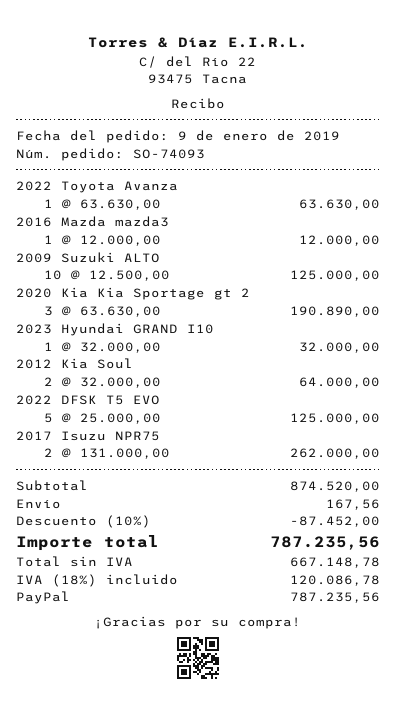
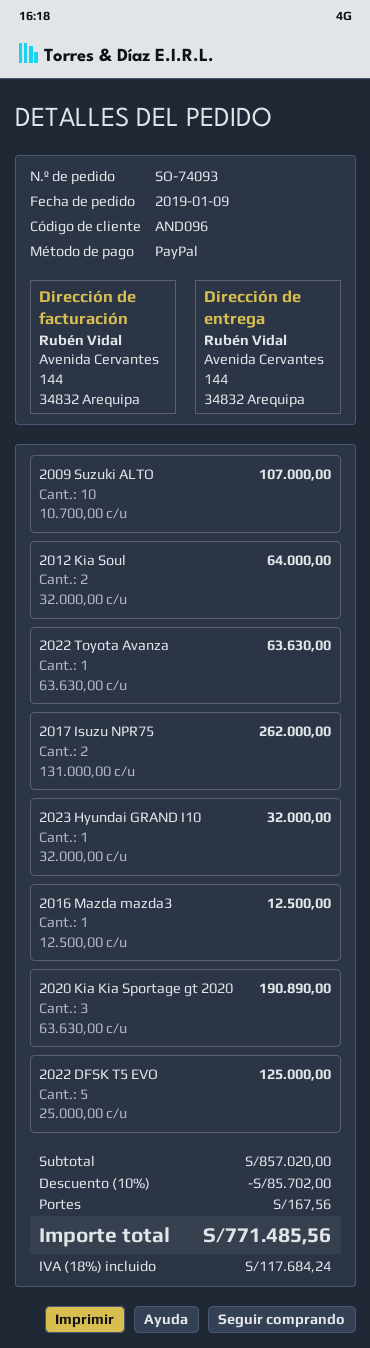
2016 Mazda mazda3: 1 x 12000.00 = 12000.00 -> 1 x 12500.00 = 12500.00
2009 Suzuki ALTO: 10 x 12500.00 = 125000.00 -> 10 x 10700.00 = 107000.00
subtotal: 874520.00 -> 857020.00
discount: 10% = 87452.00 -> 10% = 85702.00
tax: 18% = 120086.78 -> 18% = 117684.24
total: 787235.56 -> 771485.56

